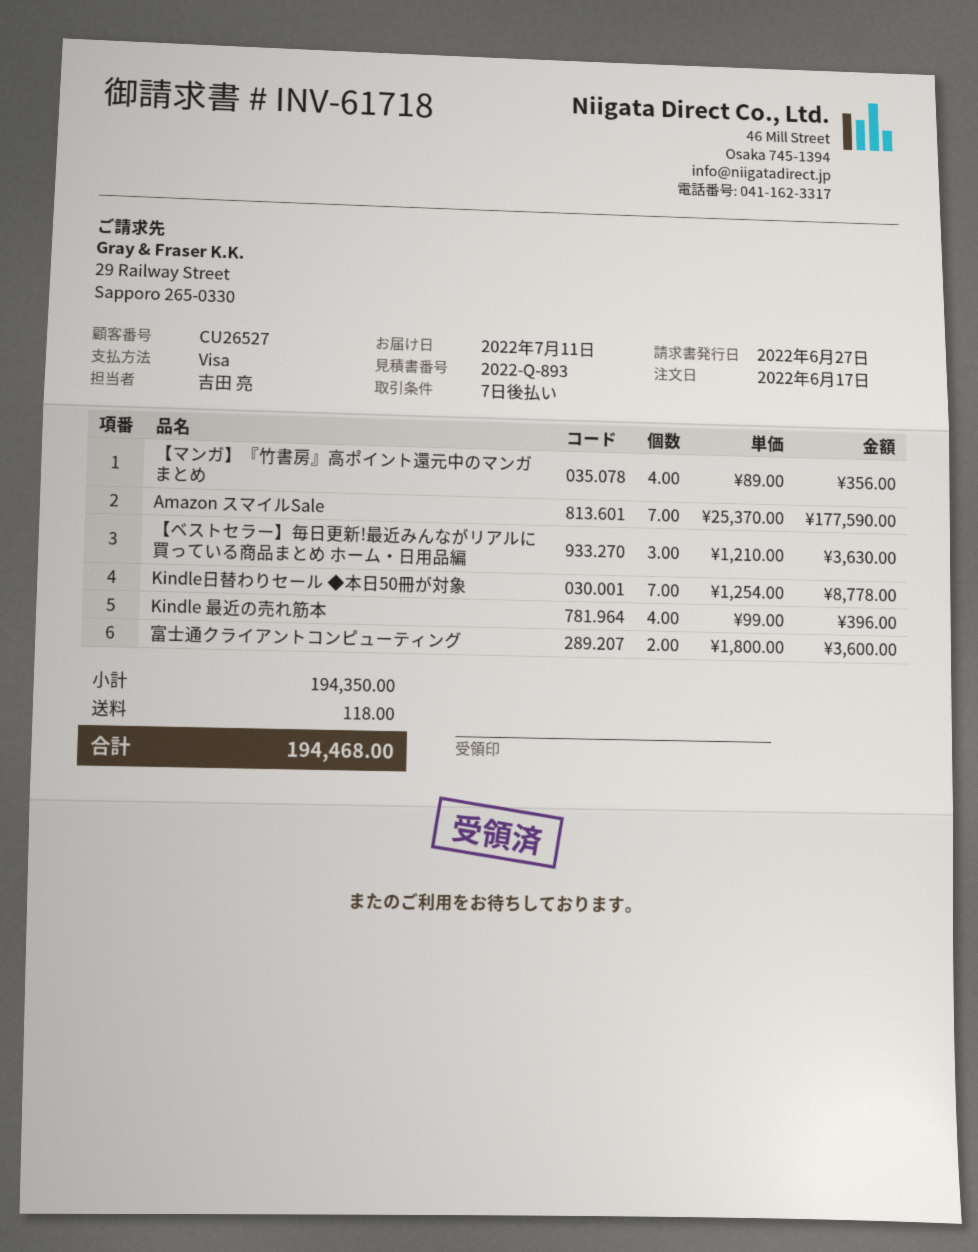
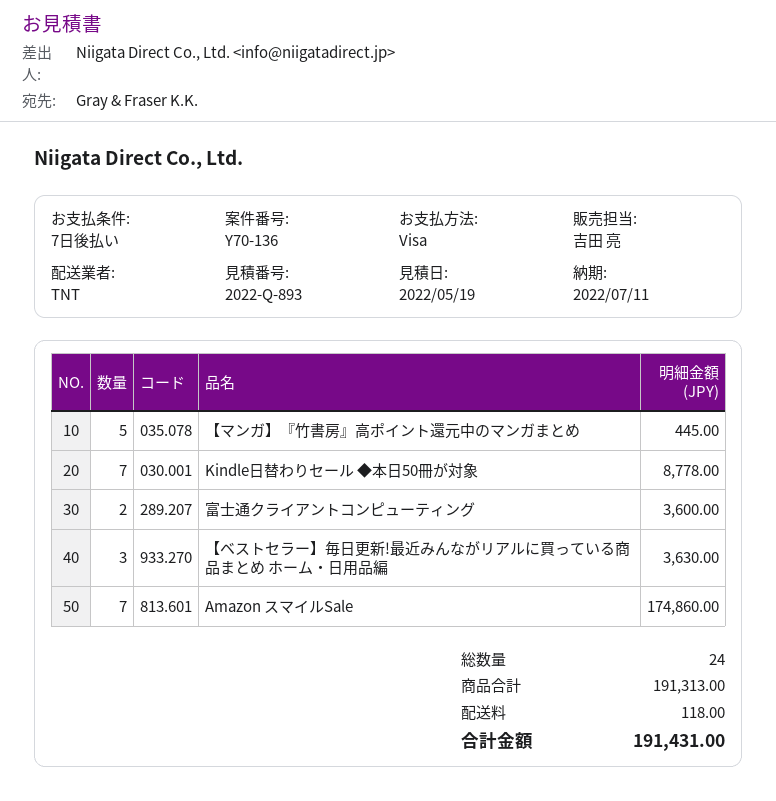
【マンガ】『竹書房』高ポイント還元中のマンガまとめ: 4 for 356.00 -> 5 for 445.00
Amazon スマイルSale: 7 for 177590.00 -> 7 for 174860.00
Kindle 最近の売れ筋本: 4 for 396.00 -> none
subtotal: 194350.00 -> 191313.00
total: 194468.00 -> 191431.00

